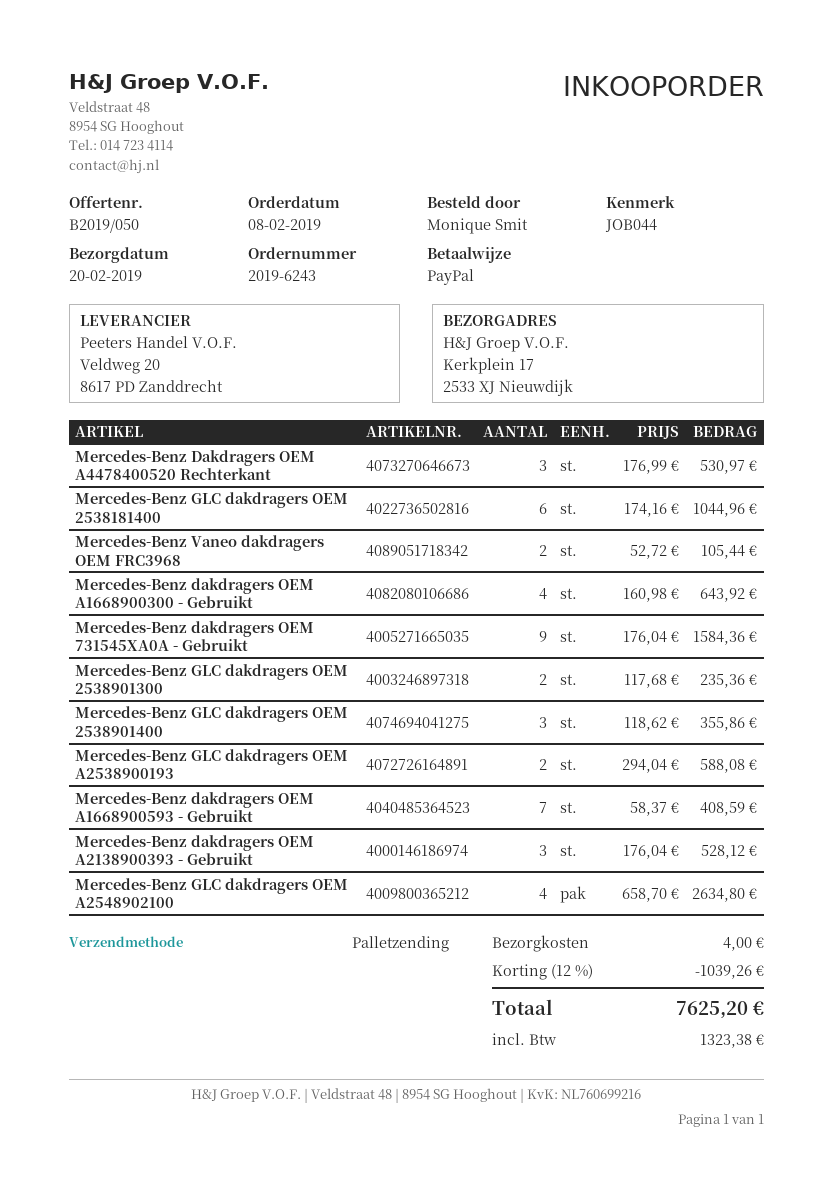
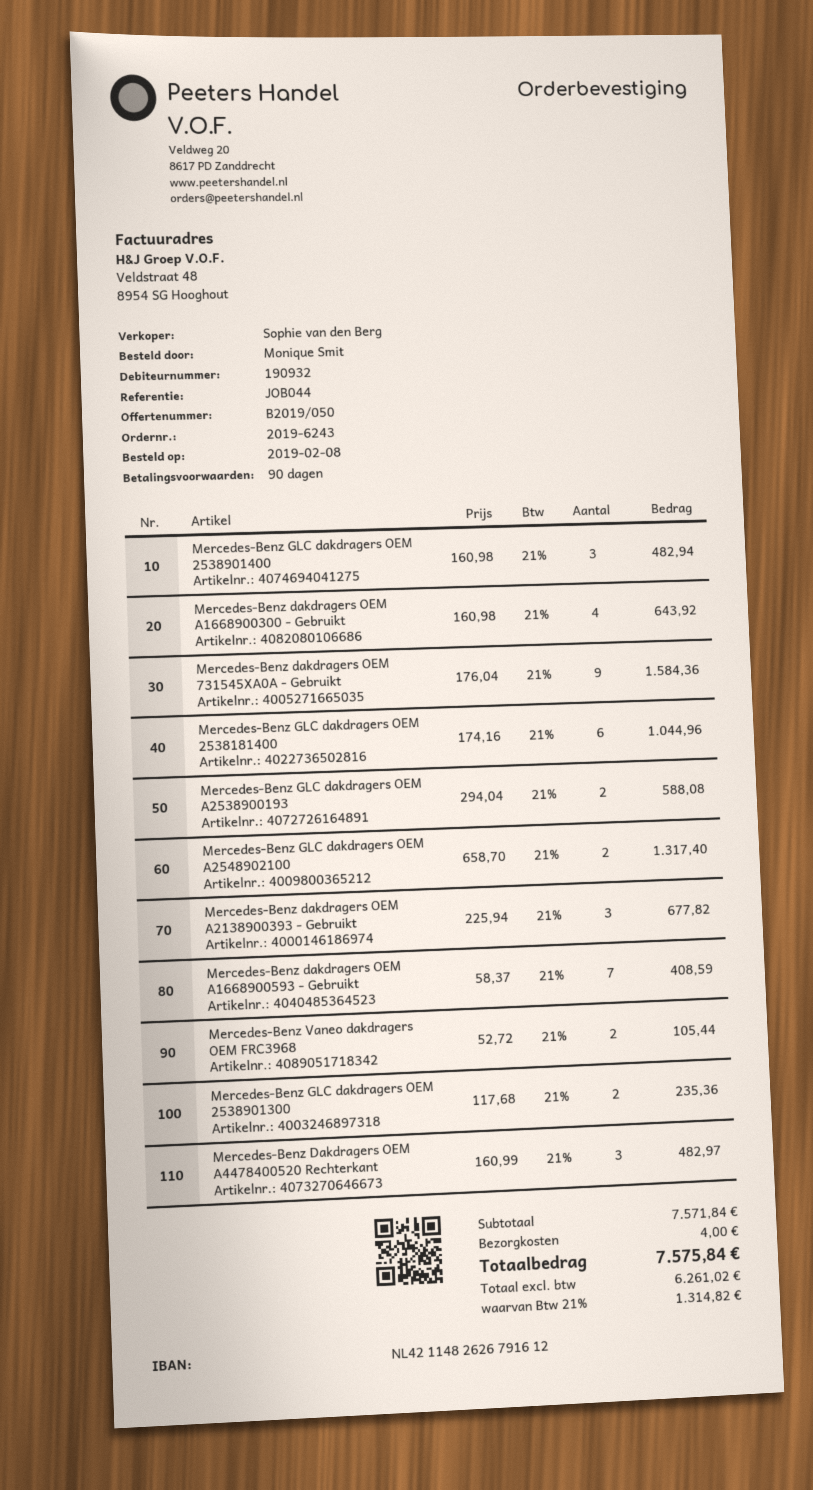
Mercedes-Benz Dakdragers OEM A4478400520 Rechterkant: 3 x 176.99 = 530.97 -> 3 x 160.99 = 482.97
Mercedes-Benz GLC dakdragers OEM 2538901400: 3 x 118.62 = 355.86 -> 3 x 160.98 = 482.94
Mercedes-Benz dakdragers OEM A2138900393 - Gebruikt: 3 x 176.04 = 528.12 -> 3 x 225.94 = 677.82
Mercedes-Benz GLC dakdragers OEM A2548902100: 4 x 658.70 = 2634.80 -> 2 x 658.70 = 1317.40
discount: 12% = 1039.26 -> none
tax: 1323.38 -> 1314.82
total: 7625.20 -> 7575.84

